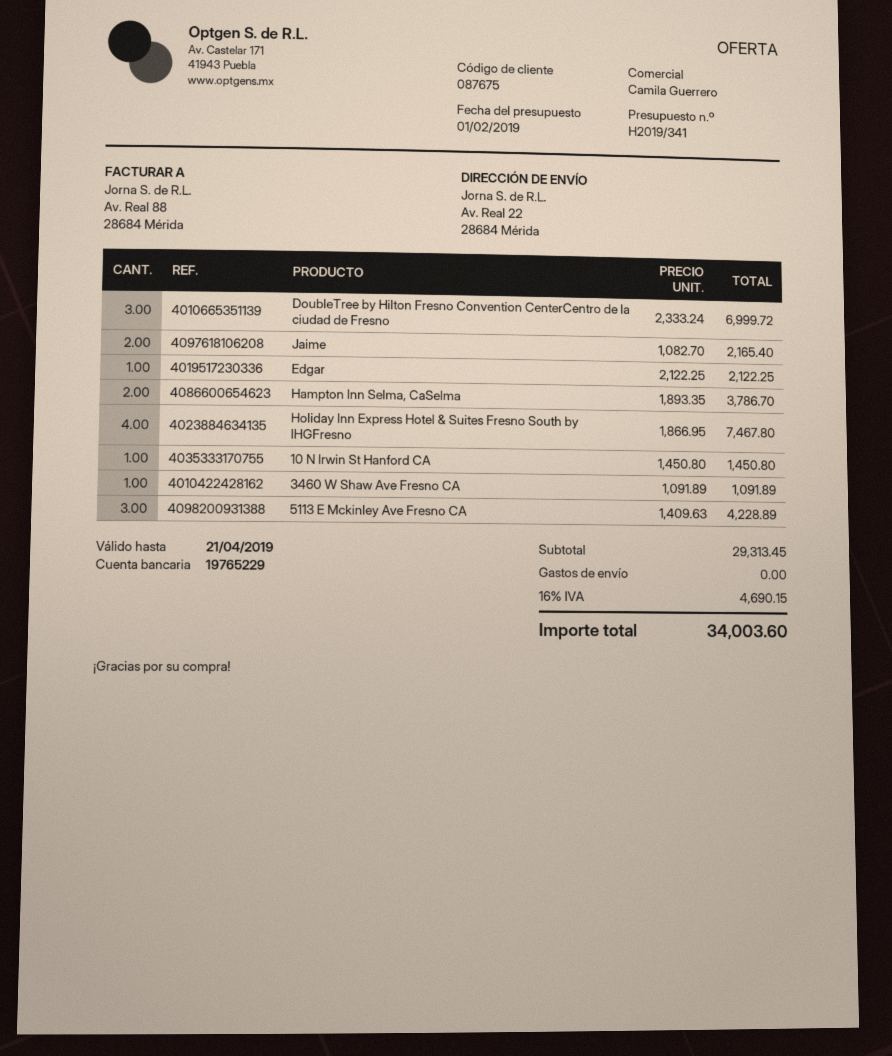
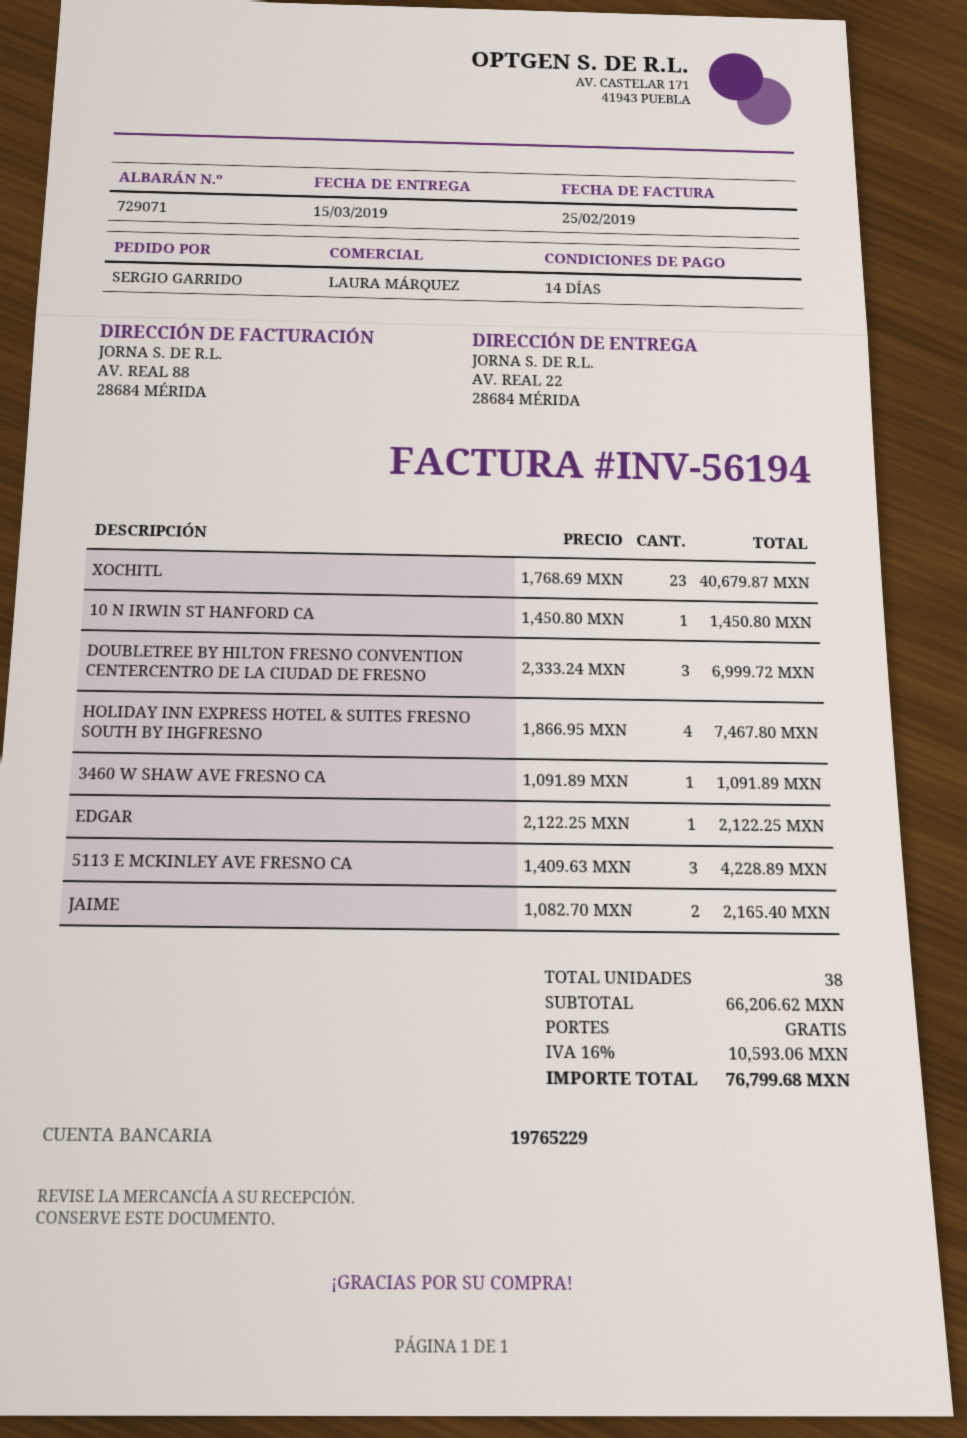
sales rep: Camila Guerrero -> LAURA MÁRQUEZ
Hampton Inn Selma, CaSelma: 2 x 1893.35 = 3786.70 -> none
XOCHITL: none -> 23 x 1768.69 = 40679.87
subtotal: 29313.45 -> 66206.62
tax: 16% = 4690.15 -> 16% = 10593.06
total: 34003.60 -> 76799.68

